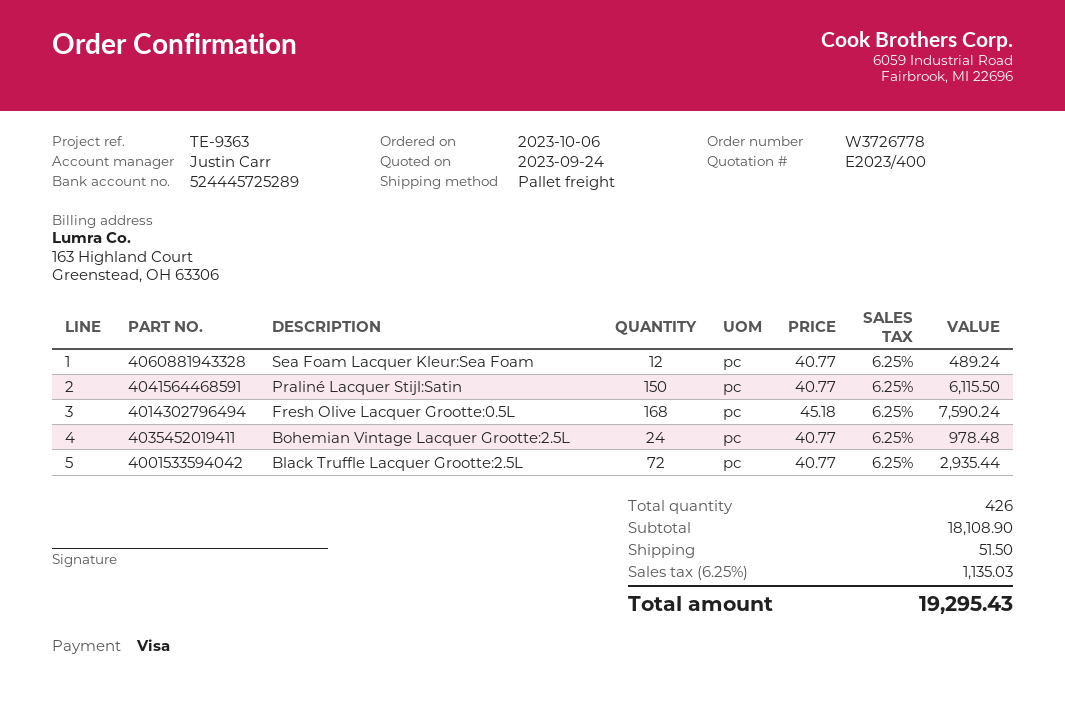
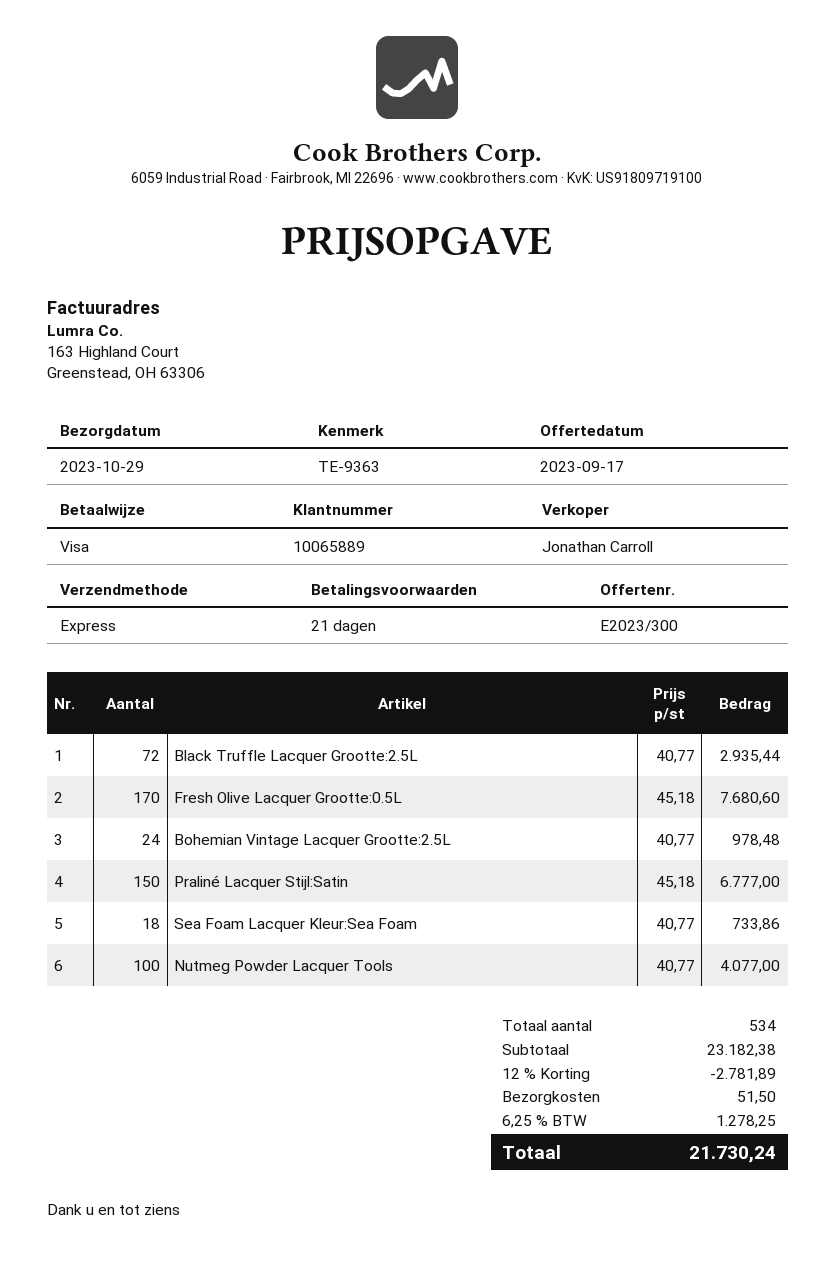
quote number: E2023/400 -> E2023/300
quote date: 2023-09-24 -> 2023-09-17
sales rep: Justin Carr -> Jonathan Carroll
shipping method: pallet freight -> express
Sea Foam Lacquer Kleur:Sea Foam: 12 x 40.77 = 489.24 -> 18 x 40.77 = 733.86
Praliné Lacquer Stijl:Satin: 150 x 40.77 = 6115.50 -> 150 x 45.18 = 6777.00
Fresh Olive Lacquer Grootte:0.5L: 168 x 45.18 = 7590.24 -> 170 x 45.18 = 7680.60
Nutmeg Powder Lacquer Tools: none -> 100 x 40.77 = 4077.00
total quantity: 426 -> 534
subtotal: 18108.90 -> 23182.38
discount: none -> 12% = 2781.89
tax: 6.25% = 1135.03 -> 6.25% = 1278.25
total: 19295.43 -> 21730.24

